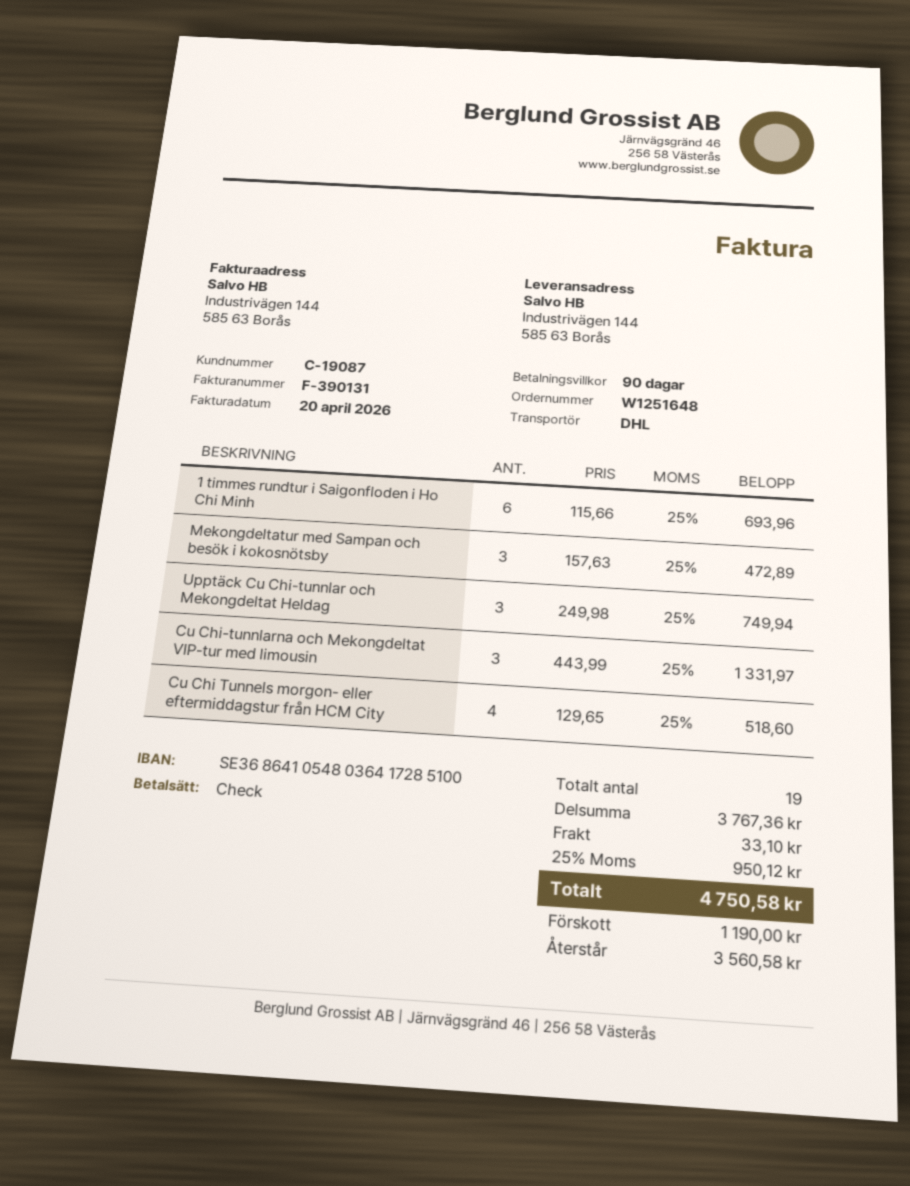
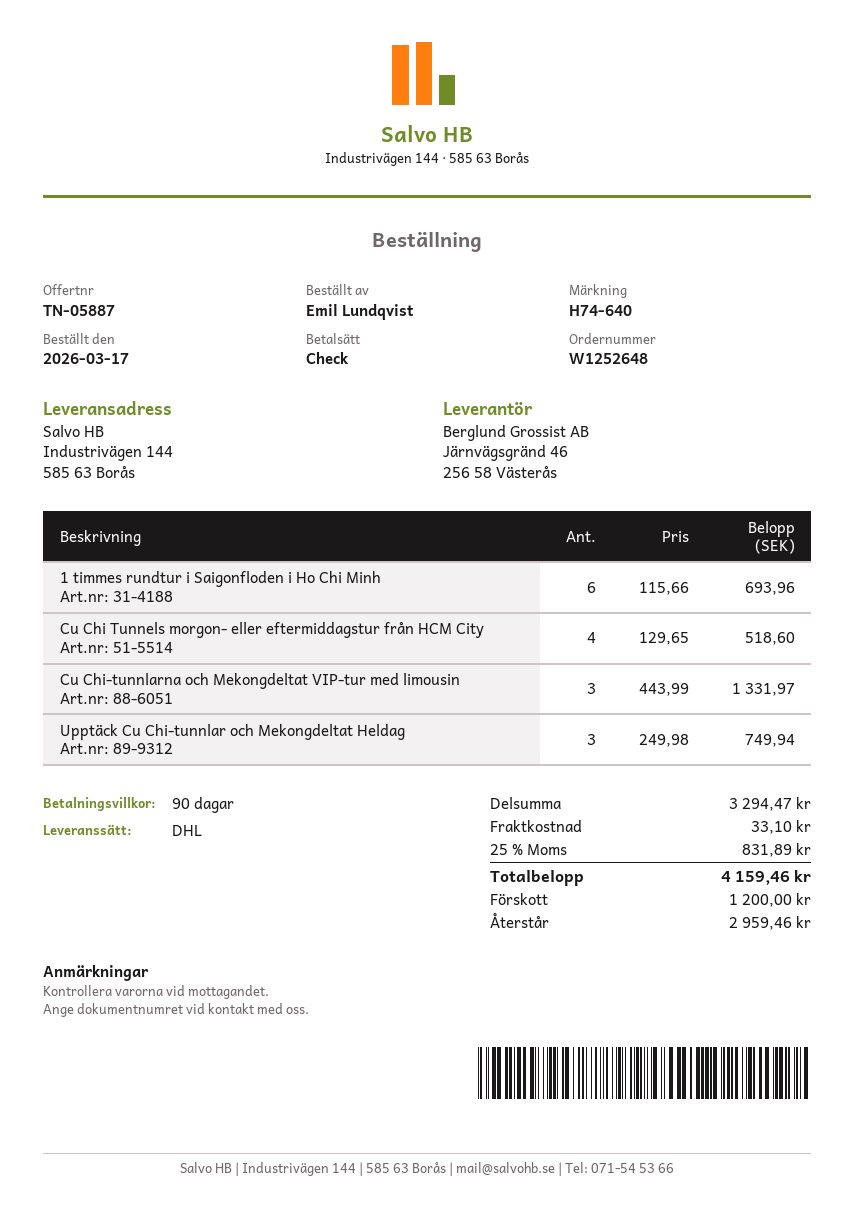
order number: W1251648 -> W1252648
Mekongdeltatur med Sampan och besök i kokosnötsby: 3 x 157.63 = 472.89 -> none
subtotal: 3767.36 -> 3294.47
tax: 25% = 950.12 -> 25% = 831.89
total: 4750.58 -> 4159.46
deposit: 1190.00 -> 1200.00
balance: 3560.58 -> 2959.46

